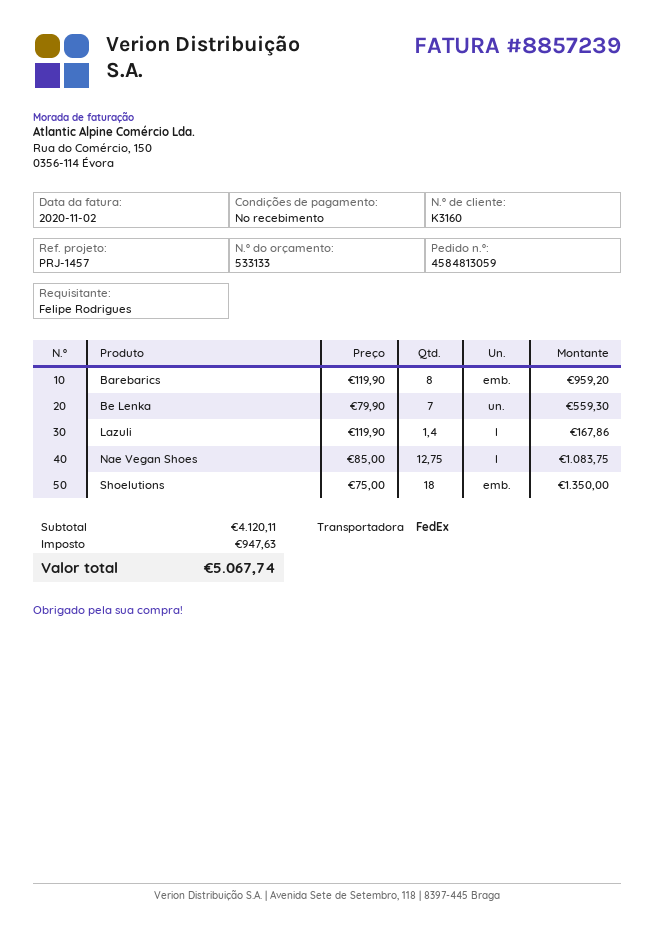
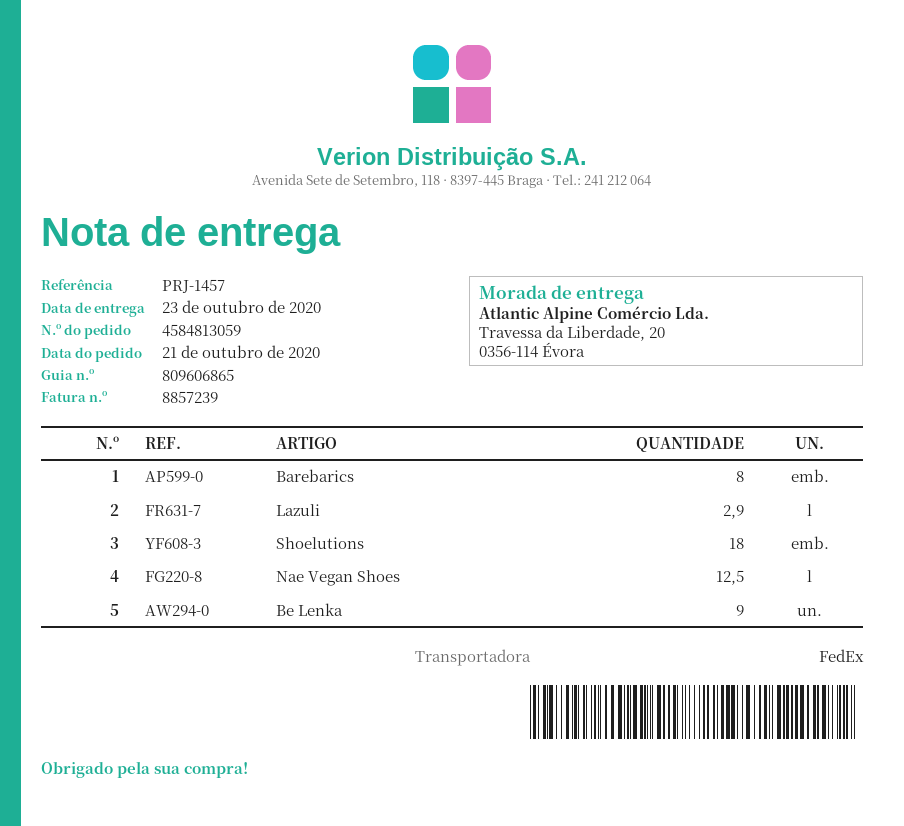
Be Lenka: 7 -> 9
Lazuli: 1.4 -> 2.9
Nae Vegan Shoes: 12.75 -> 12.5

